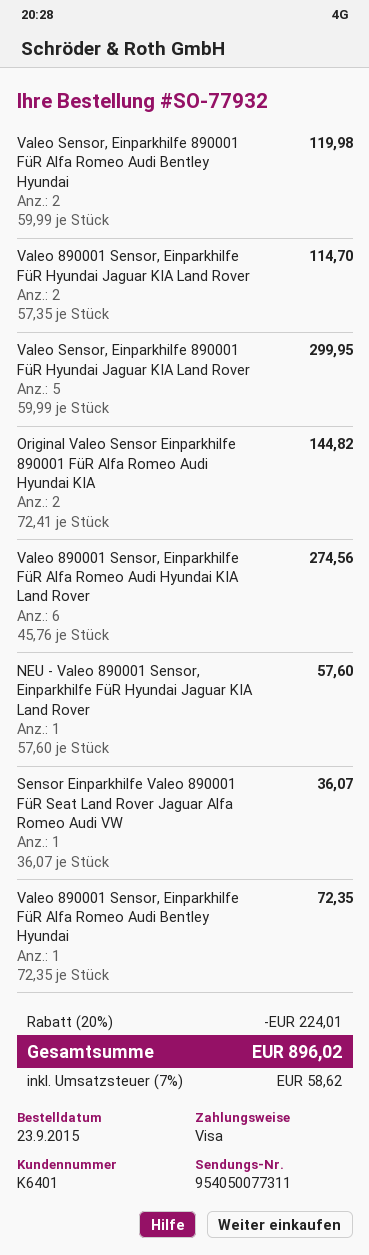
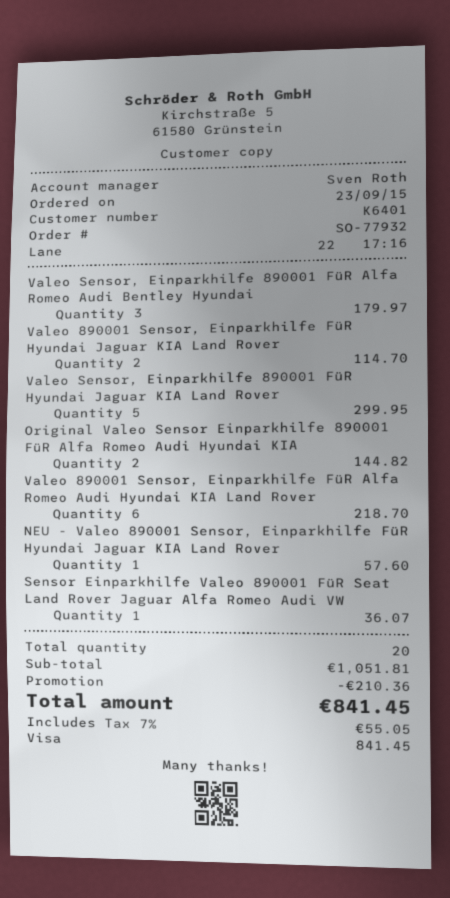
Valeo Sensor, Einparkhilfe 890001 FüR Alfa Romeo Audi Bentley Hyundai: 2 for 119.98 -> 3 for 179.97
Valeo 890001 Sensor, Einparkhilfe FüR Alfa Romeo Audi Hyundai KIA Land Rover: 6 for 274.56 -> 6 for 218.70
Valeo 890001 Sensor, Einparkhilfe FüR Alfa Romeo Audi Bentley Hyundai: 1 for 72.35 -> none
discount: 224.01 -> 210.36
tax: 7% = 58.62 -> 7% = 55.05
total: 896.02 -> 841.45

